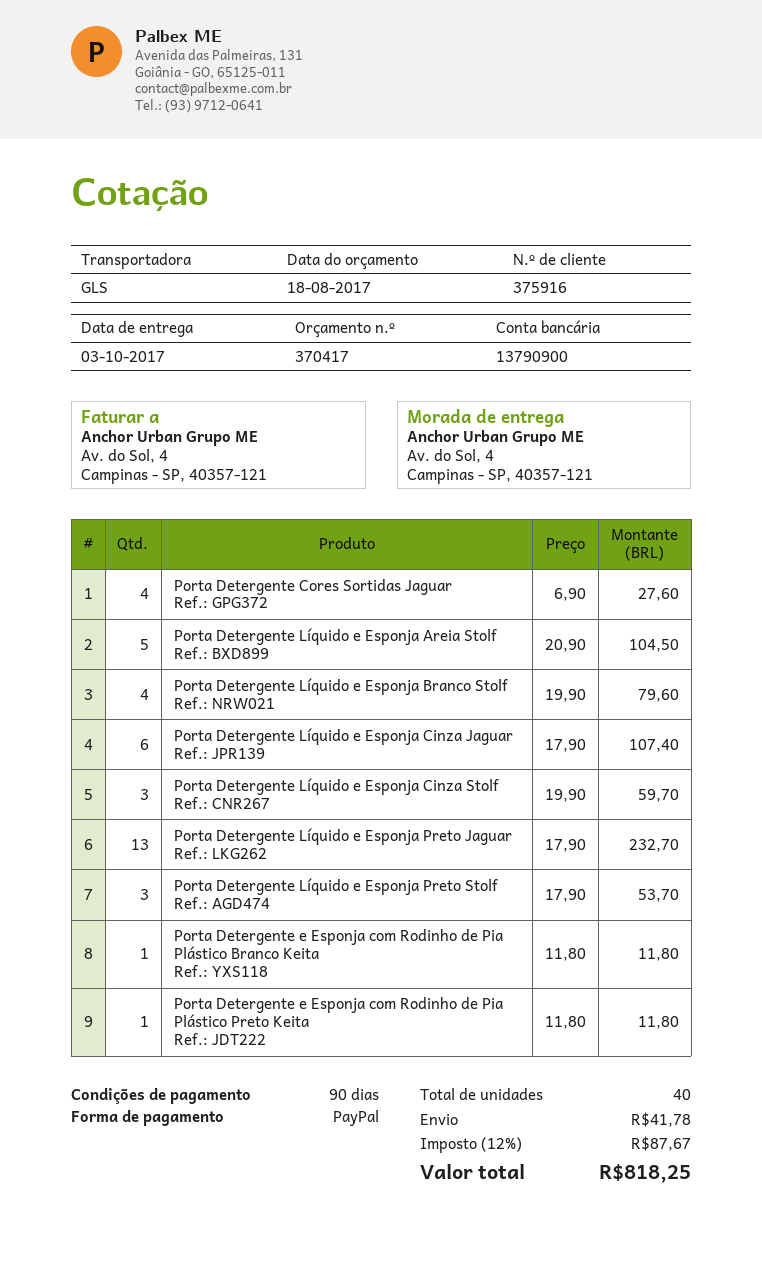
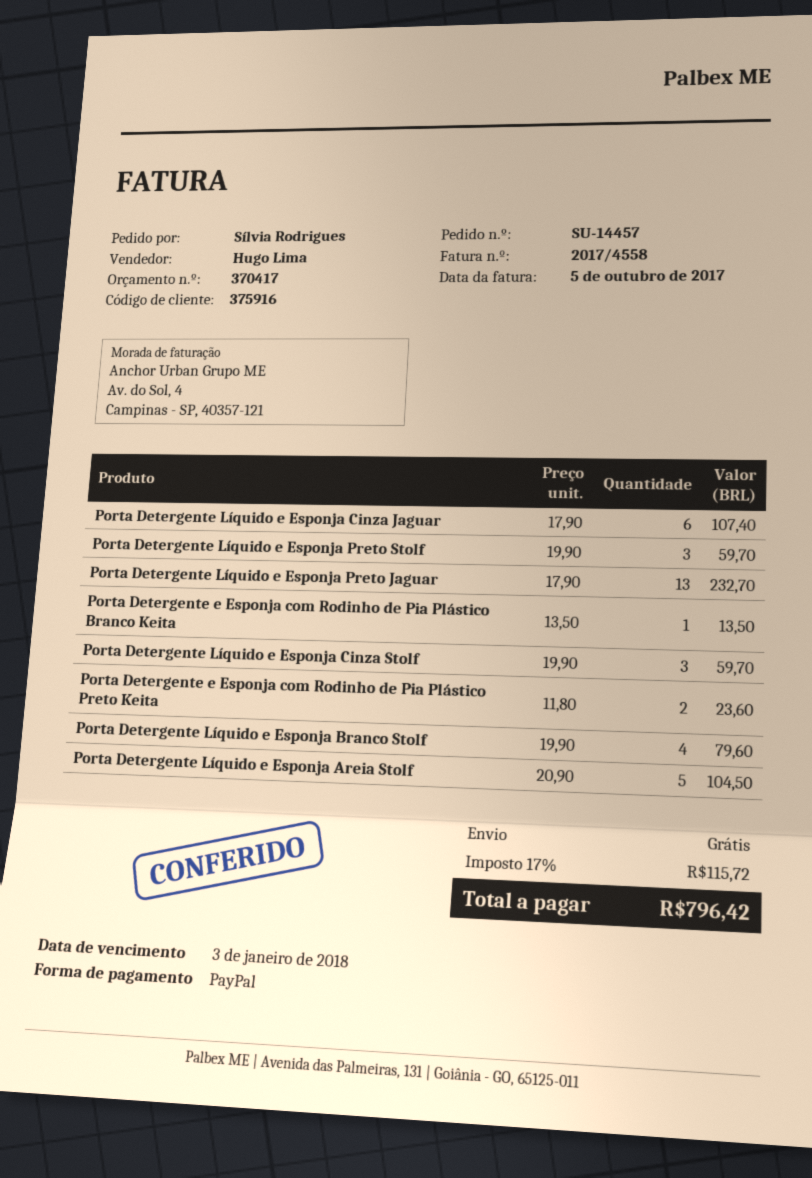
Porta Detergente Cores Sortidas Jaguar: 4 x 6.90 = 27.60 -> none
Porta Detergente Líquido e Esponja Preto Stolf: 3 x 17.90 = 53.70 -> 3 x 19.90 = 59.70
Porta Detergente e Esponja com Rodinho de Pia Plástico Branco Keita: 1 x 11.80 = 11.80 -> 1 x 13.50 = 13.50
Porta Detergente e Esponja com Rodinho de Pia Plástico Preto Keita: 1 x 11.80 = 11.80 -> 2 x 11.80 = 23.60
shipping: 41.78 -> 0.00
tax: 12% = 87.67 -> 17% = 115.72
total: 818.25 -> 796.42

